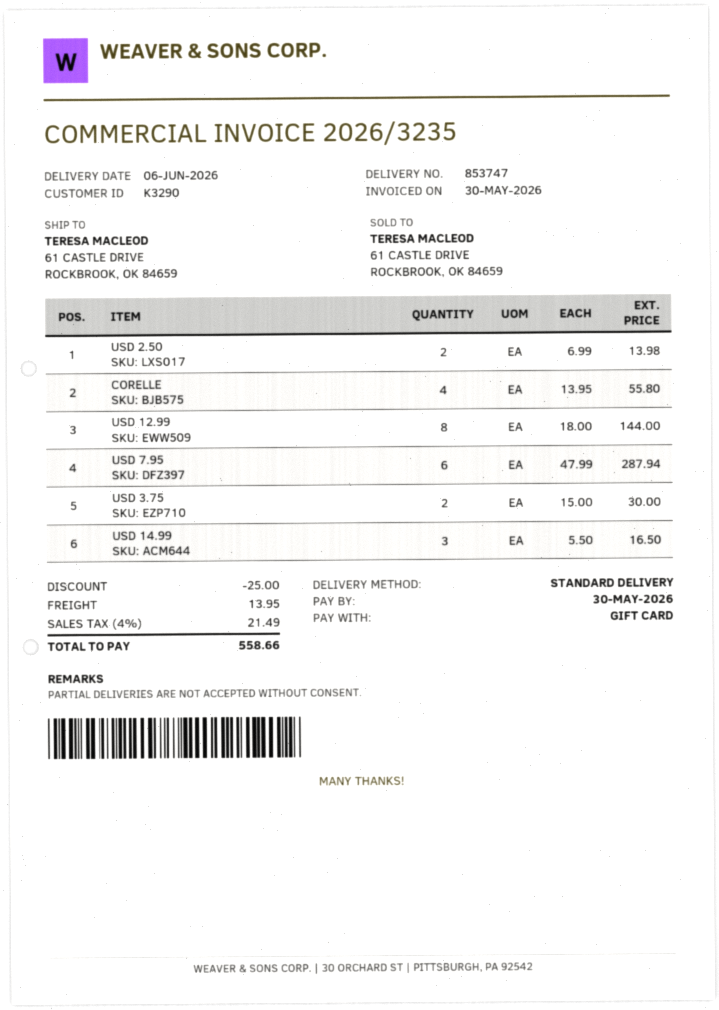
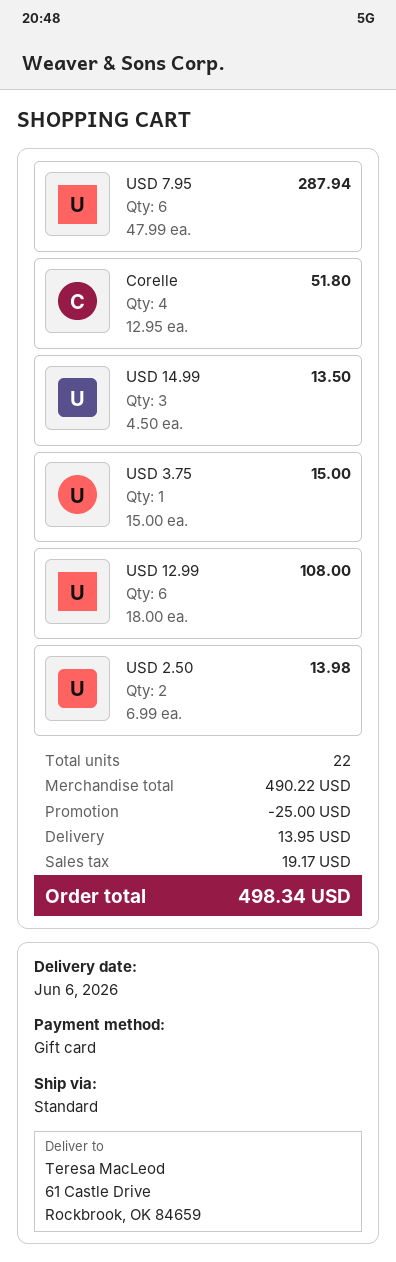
CORELLE: 4 x 13.95 = 55.80 -> 4 x 12.95 = 51.80
USD 12.99: 8 x 18.00 = 144.00 -> 6 x 18.00 = 108.00
USD 3.75: 2 x 15.00 = 30.00 -> 1 x 15.00 = 15.00
USD 14.99: 3 x 5.50 = 16.50 -> 3 x 4.50 = 13.50
tax: 21.49 -> 19.17
total: 558.66 -> 498.34

